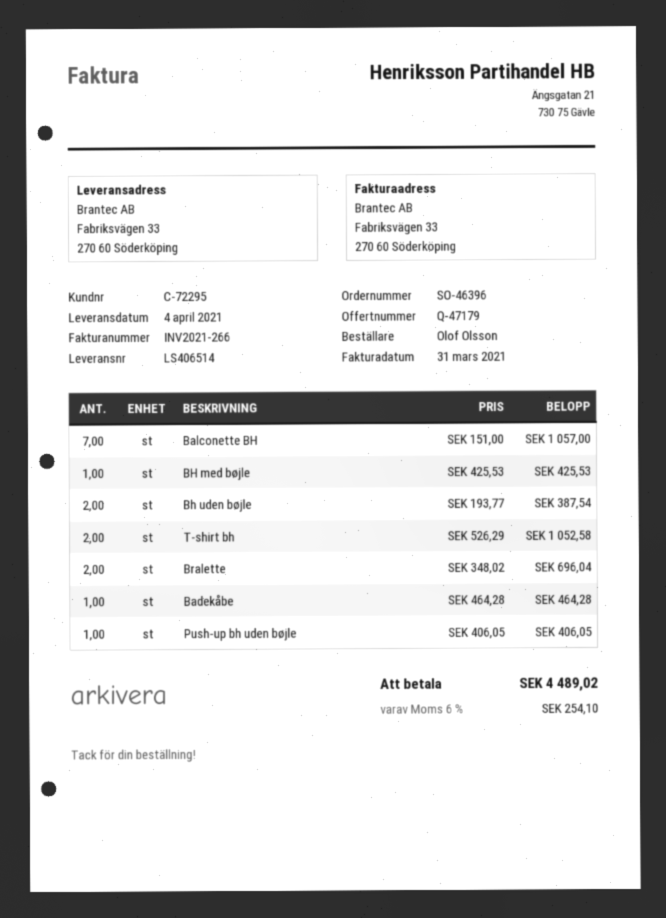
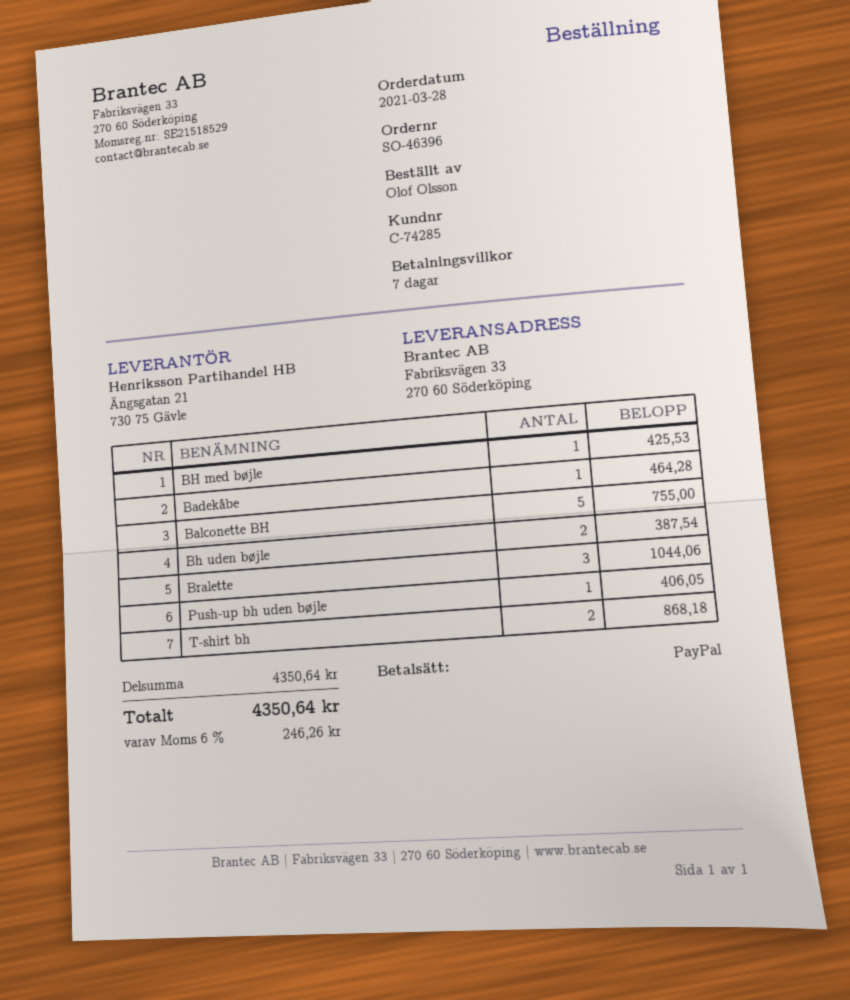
customer number: C-72295 -> C-74285
Balconette BH: 7 for 1057.00 -> 5 for 755.00
T-shirt bh: 2 for 1052.58 -> 2 for 868.18
Bralette: 2 for 696.04 -> 3 for 1044.06
tax: 6% = 254.10 -> 6% = 246.26
total: 4489.02 -> 4350.64

